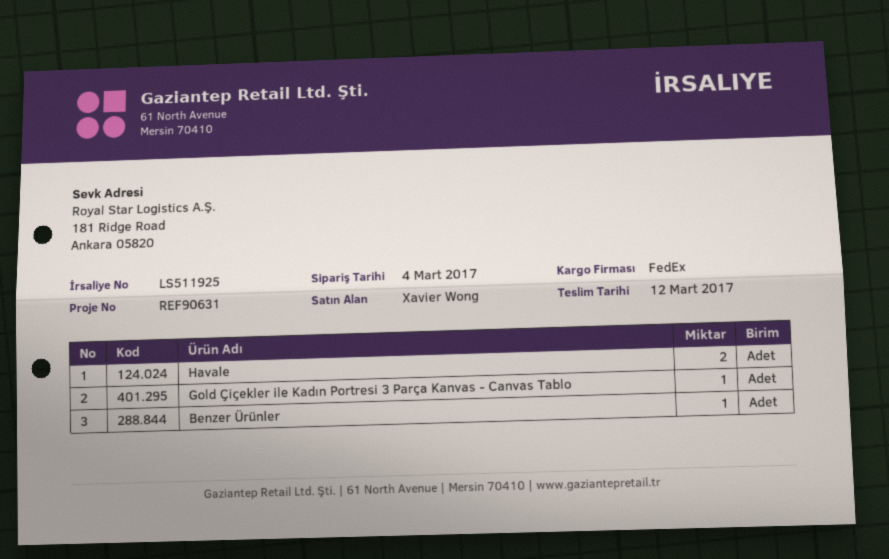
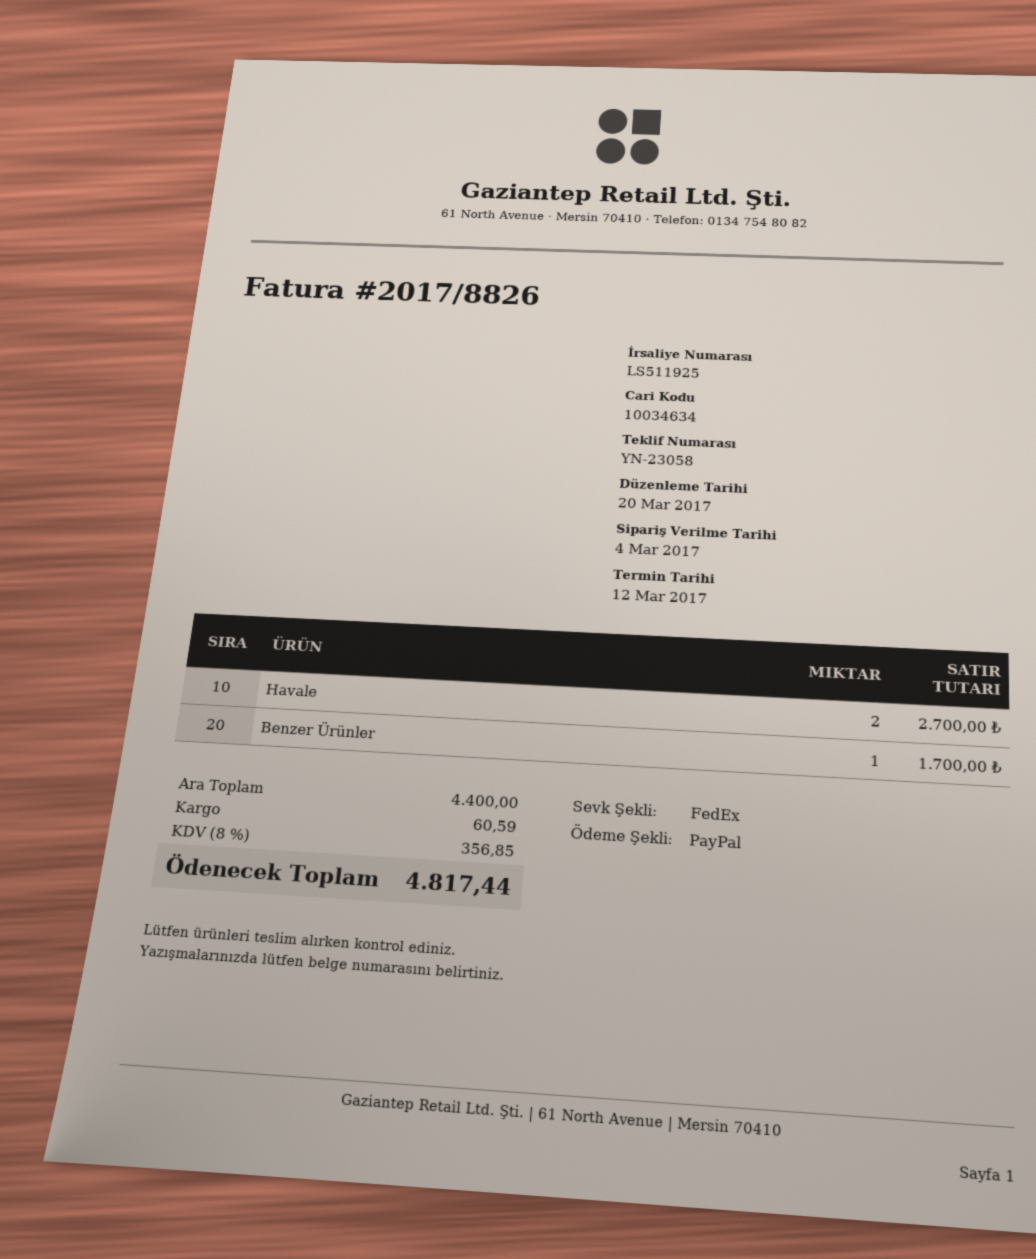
Gold Çiçekler ile Kadın Portresi 3 Parça Kanvas - Canvas Tablo: 1 -> none

